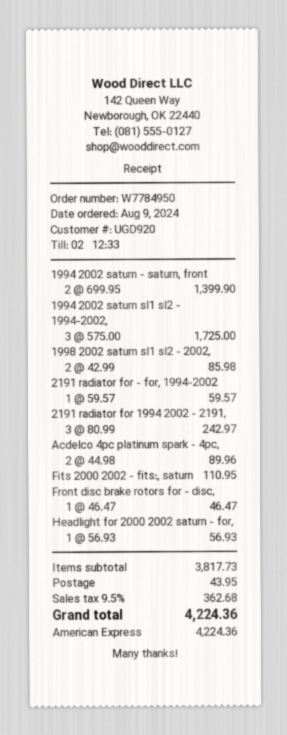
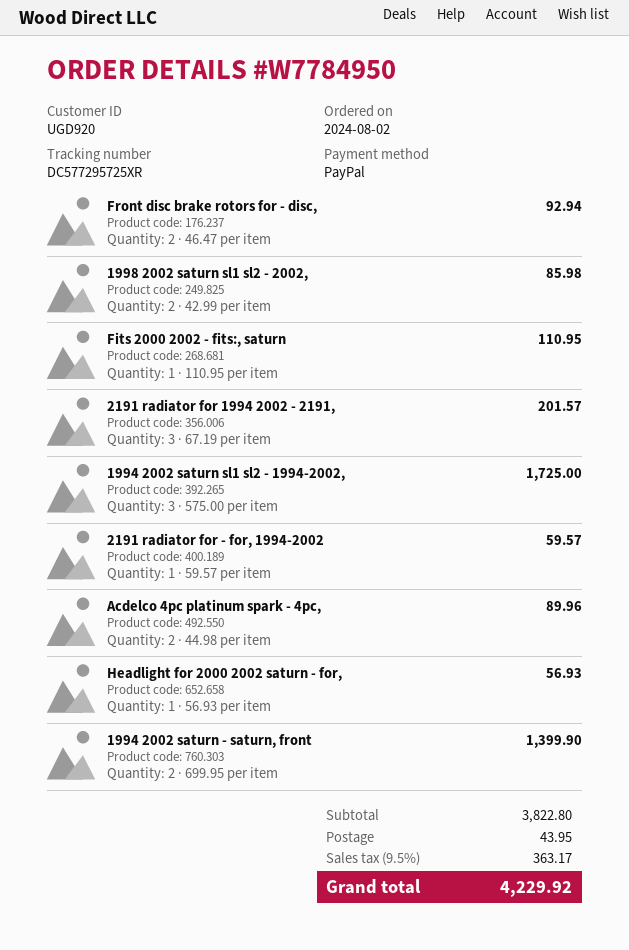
order date: 2024-08-09 -> 2024-08-02
payment method: American Express -> PayPal
2191 radiator for 1994 2002 - 2191,: 3 x 80.99 = 242.97 -> 3 x 67.19 = 201.57
Front disc brake rotors for - disc,: 1 x 46.47 = 46.47 -> 2 x 46.47 = 92.94
subtotal: 3817.73 -> 3822.80
tax: 9.5% = 362.68 -> 9.5% = 363.17
total: 4224.36 -> 4229.92

